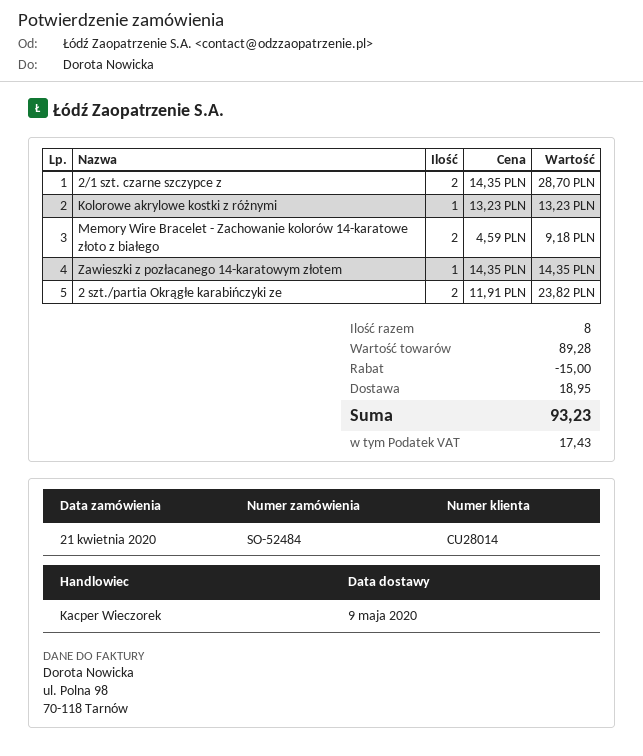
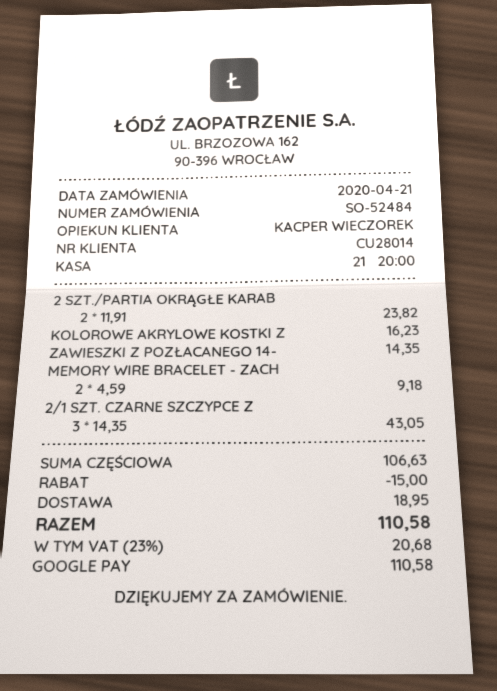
2/1 szt. czarne szczypce z: 2 x 14.35 = 28.70 -> 3 x 14.35 = 43.05
Kolorowe akrylowe kostki z różnymi: 1 x 13.23 = 13.23 -> 1 x 16.23 = 16.23
subtotal: 89.28 -> 106.63
tax: 17.43 -> 20.68
total: 93.23 -> 110.58

